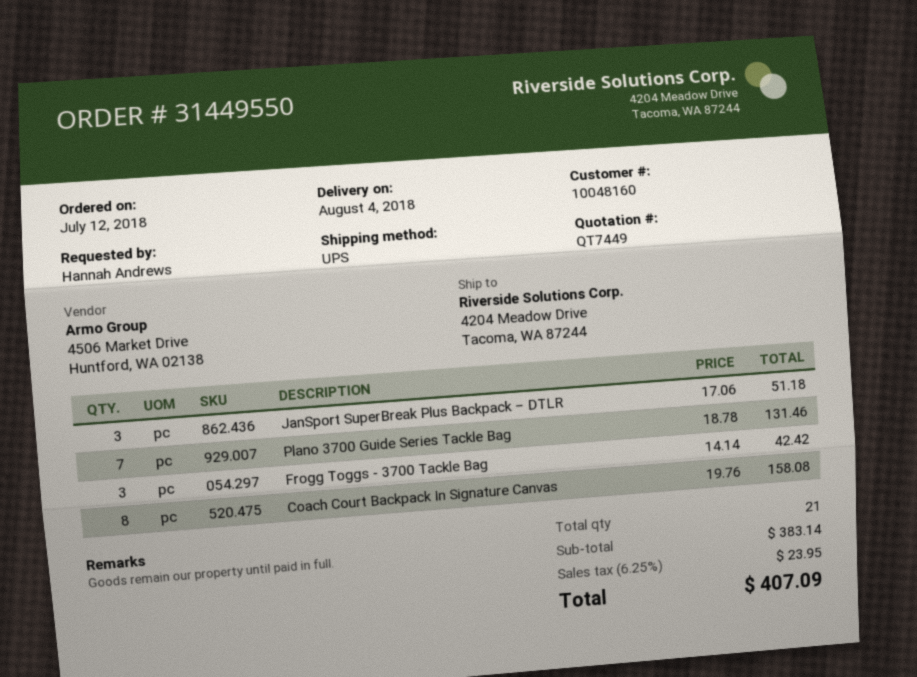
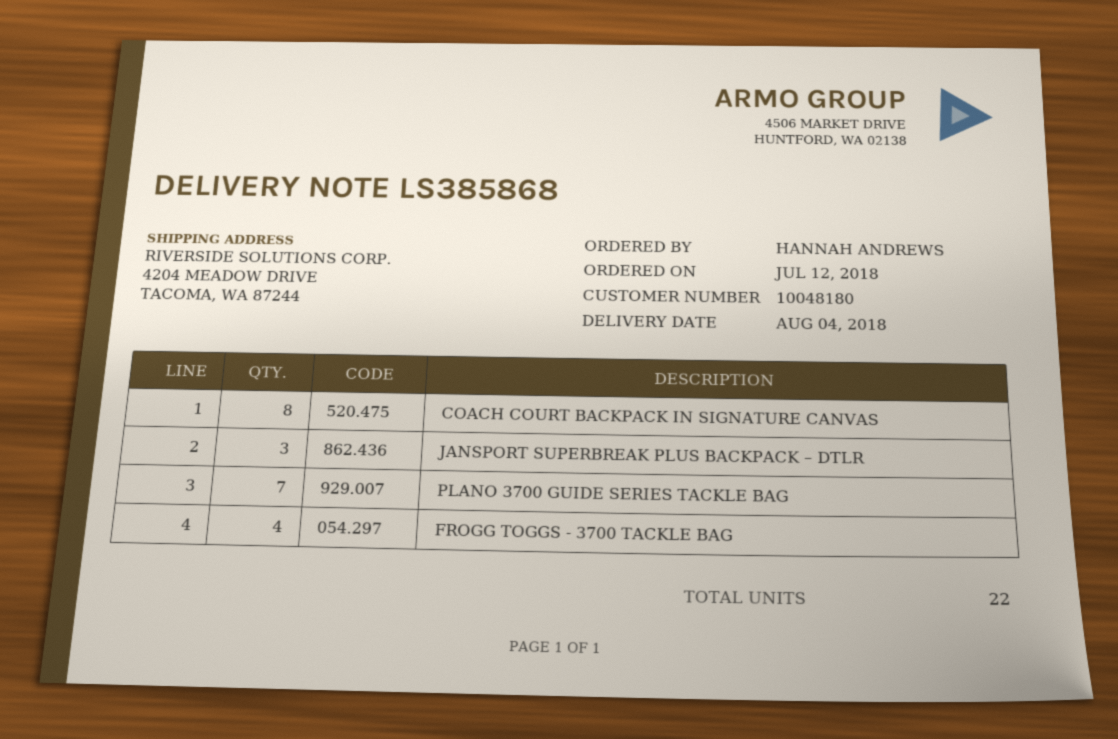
customer number: 10048160 -> 10048180
Frogg Toggs - 3700 Tackle Bag: 3 -> 4
total quantity: 21 -> 22

